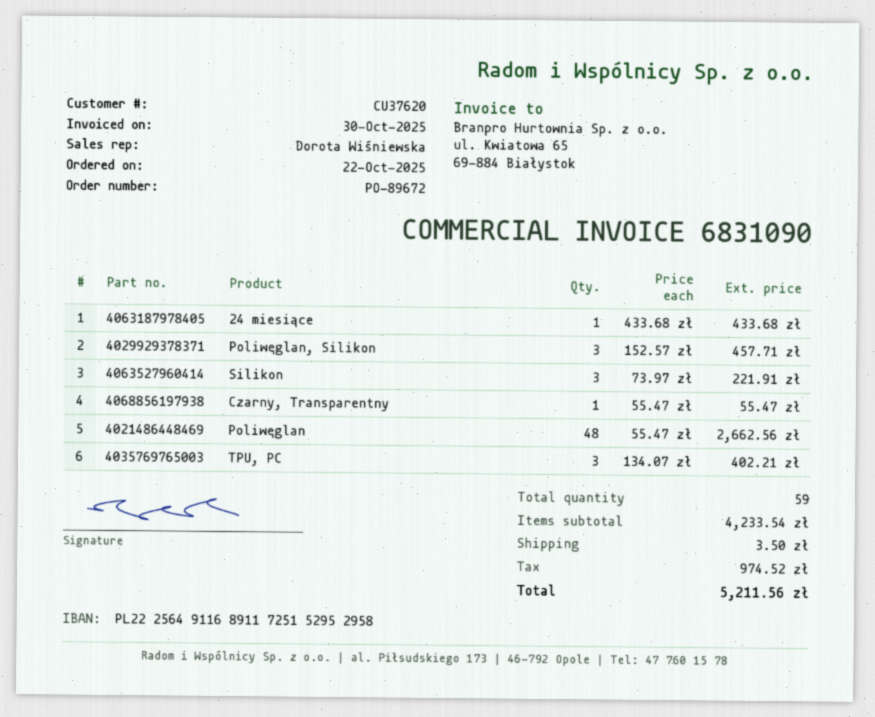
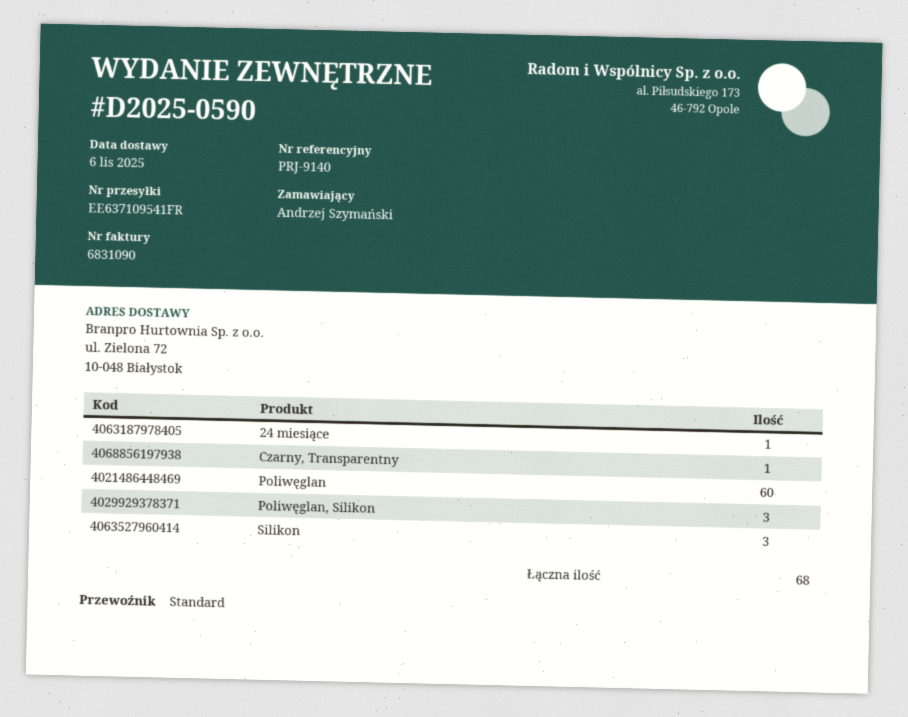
Poliwęglan: 48 -> 60
TPU, PC: 3 -> none
total quantity: 59 -> 68

